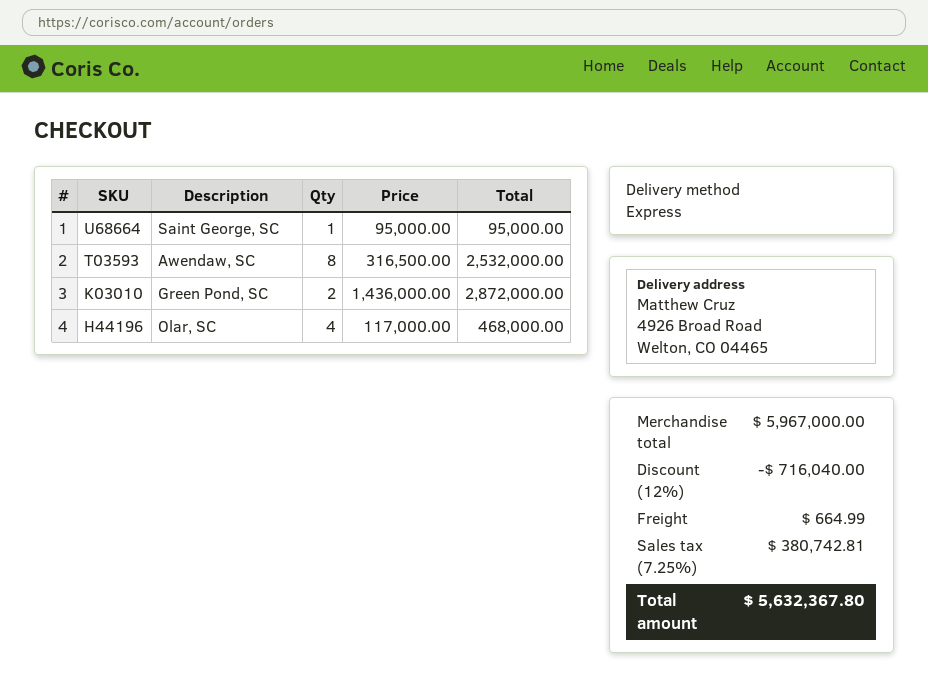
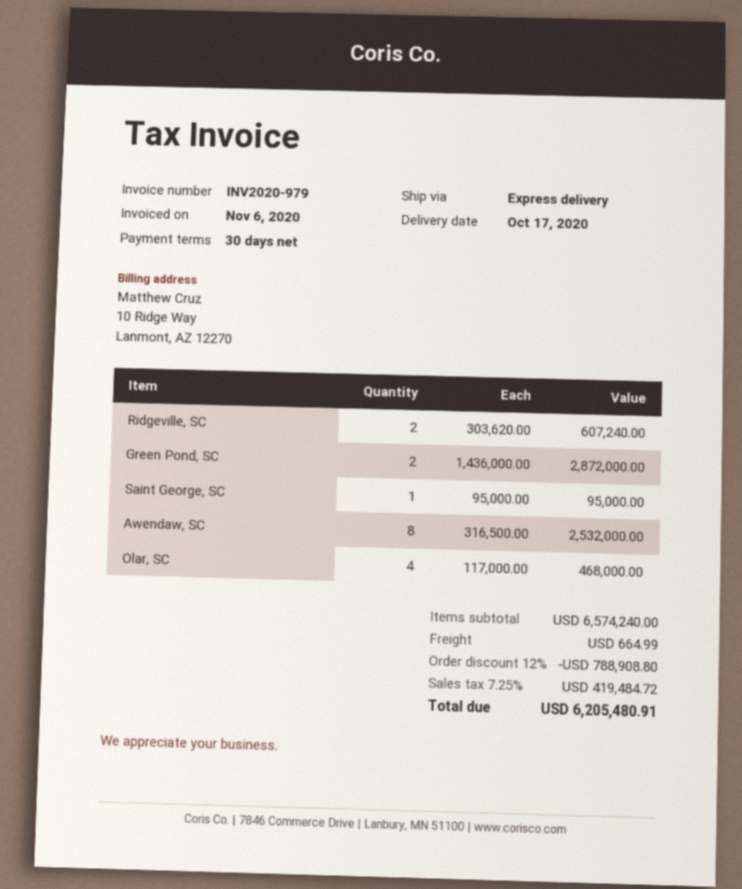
Ridgeville, SC: none -> 2 x 303620.00 = 607240.00
subtotal: 5967000.00 -> 6574240.00
discount: 12% = 716040.00 -> 12% = 788908.80
tax: 7.25% = 380742.81 -> 7.25% = 419484.72
total: 5632367.80 -> 6205480.91

